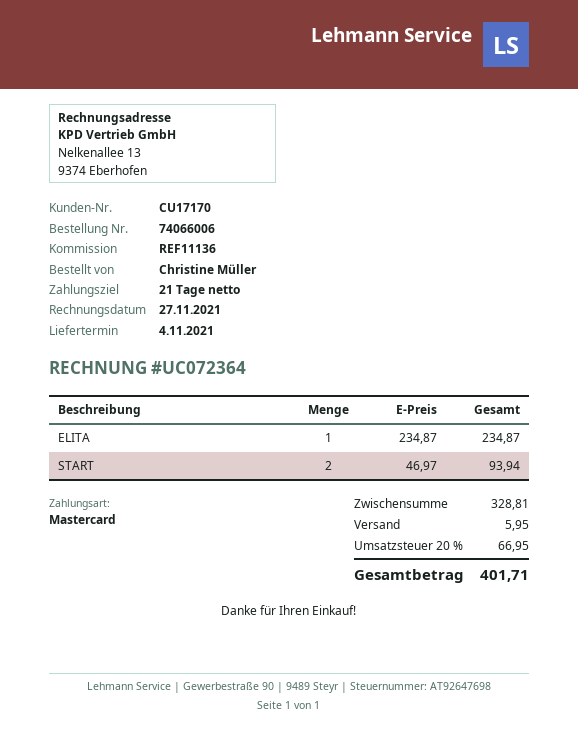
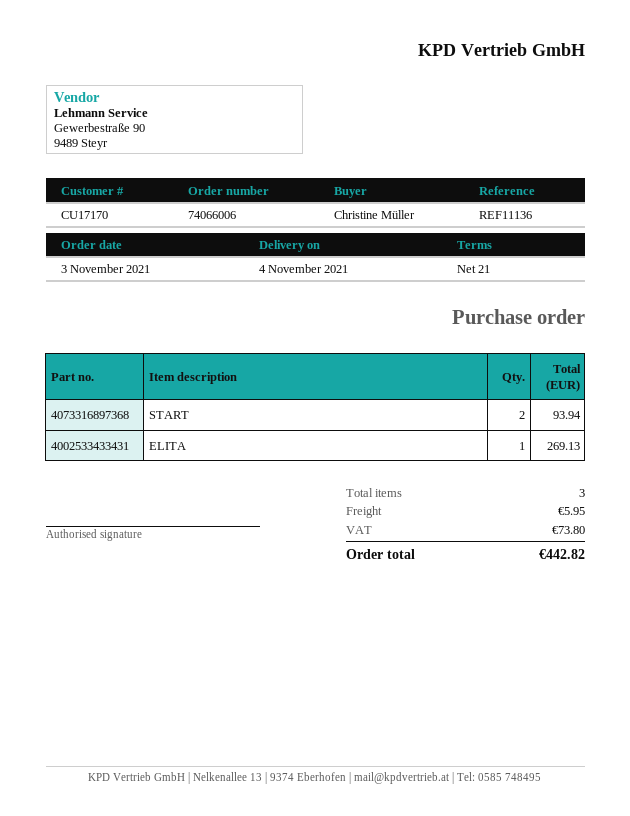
ELITA: 1 for 234.87 -> 1 for 269.13
tax: 66.95 -> 73.80
total: 401.71 -> 442.82

